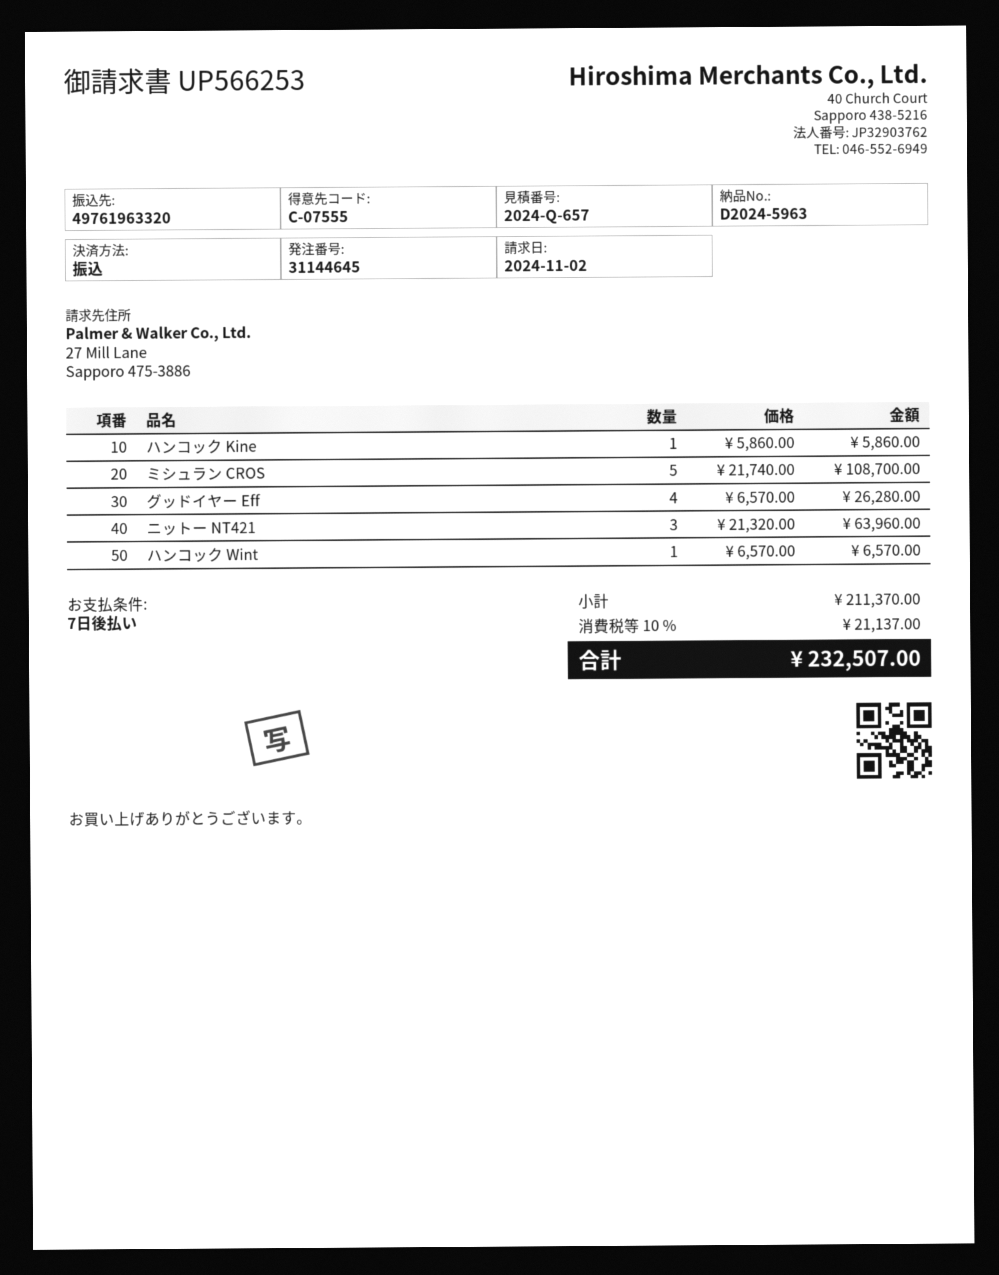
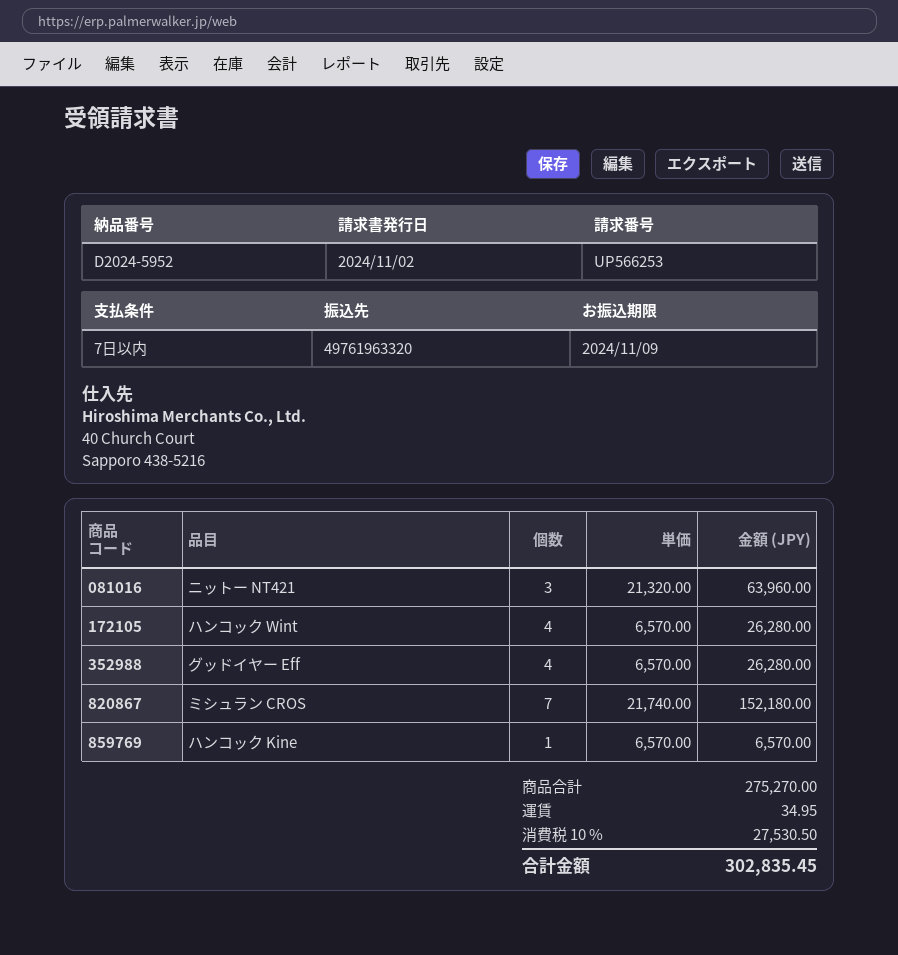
delivery note number: D2024-5963 -> D2024-5952
ハンコック Kine: 1 x 5860.00 = 5860.00 -> 1 x 6570.00 = 6570.00
ミシュラン CROS: 5 x 21740.00 = 108700.00 -> 7 x 21740.00 = 152180.00
ハンコック Wint: 1 x 6570.00 = 6570.00 -> 4 x 6570.00 = 26280.00
subtotal: 211370.00 -> 275270.00
shipping: none -> 34.95
tax: 10% = 21137.00 -> 10% = 27530.50
total: 232507.00 -> 302835.45

